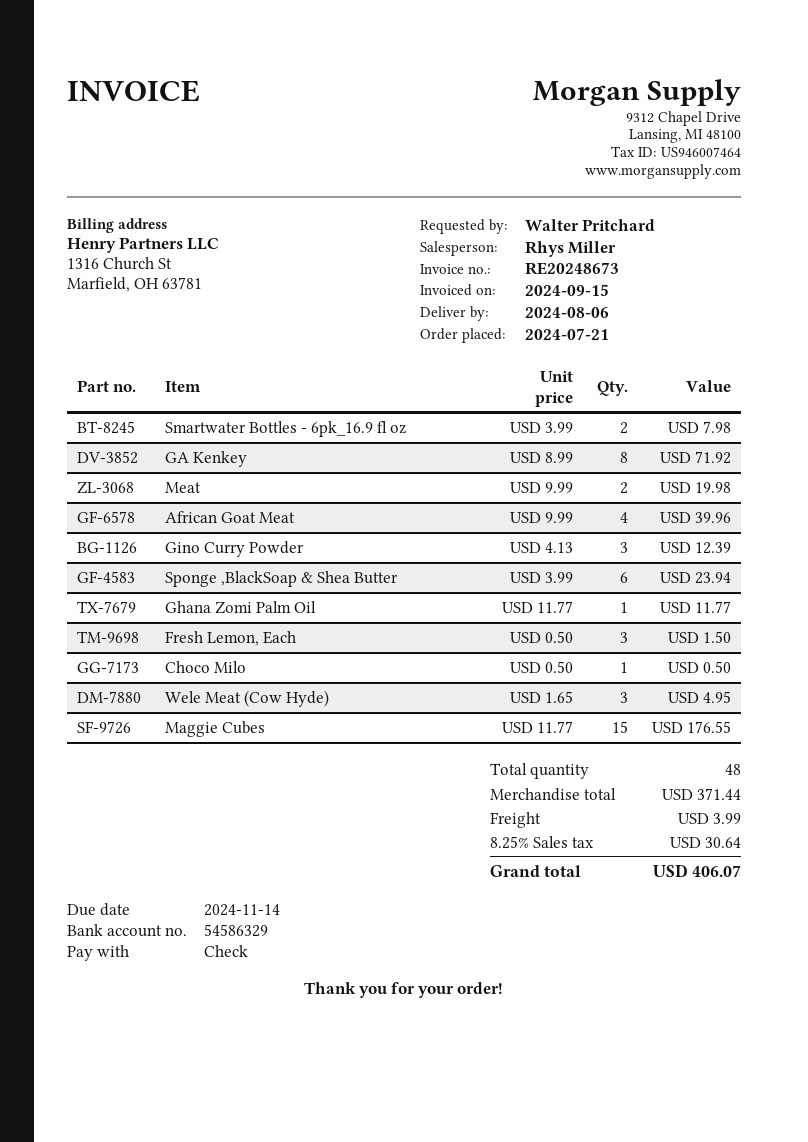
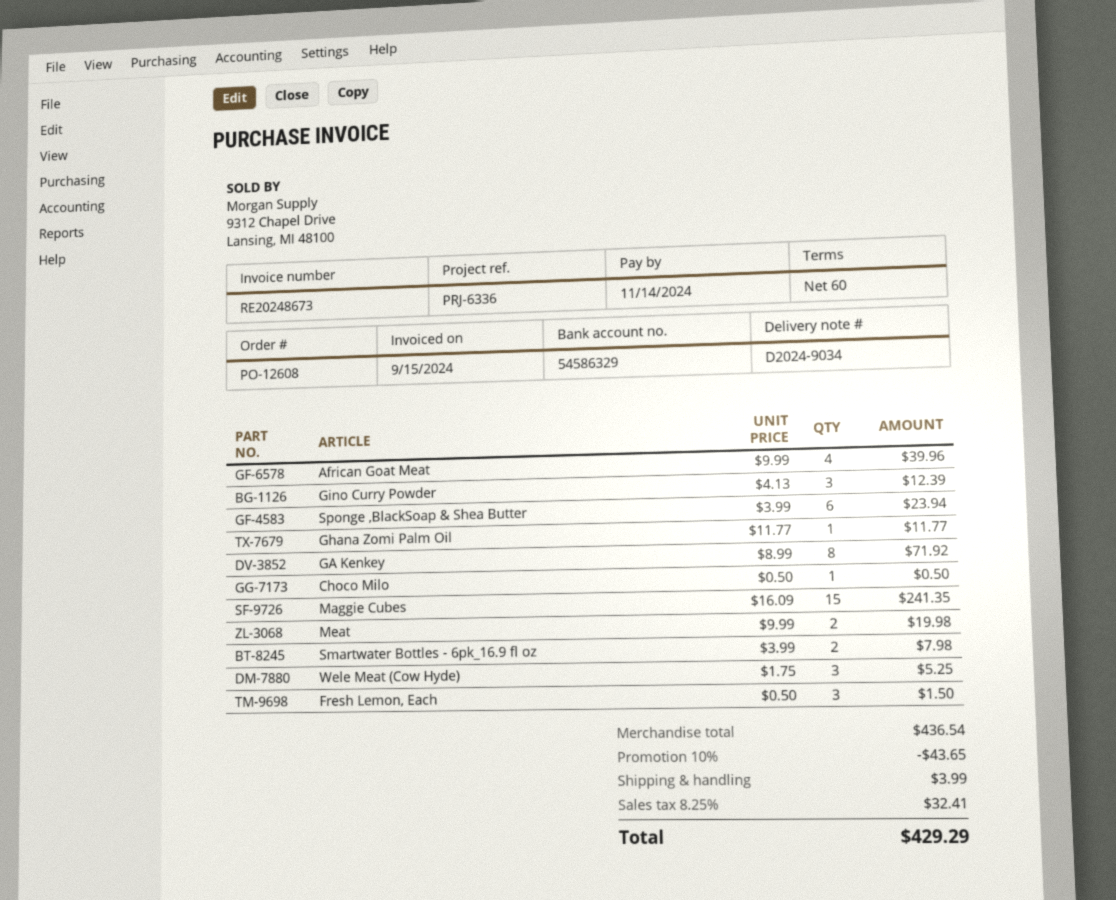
Wele Meat (Cow Hyde): 3 x 1.65 = 4.95 -> 3 x 1.75 = 5.25
Maggie Cubes: 15 x 11.77 = 176.55 -> 15 x 16.09 = 241.35
subtotal: 371.44 -> 436.54
discount: none -> 10% = 43.65
tax: 8.25% = 30.64 -> 8.25% = 32.41
total: 406.07 -> 429.29

